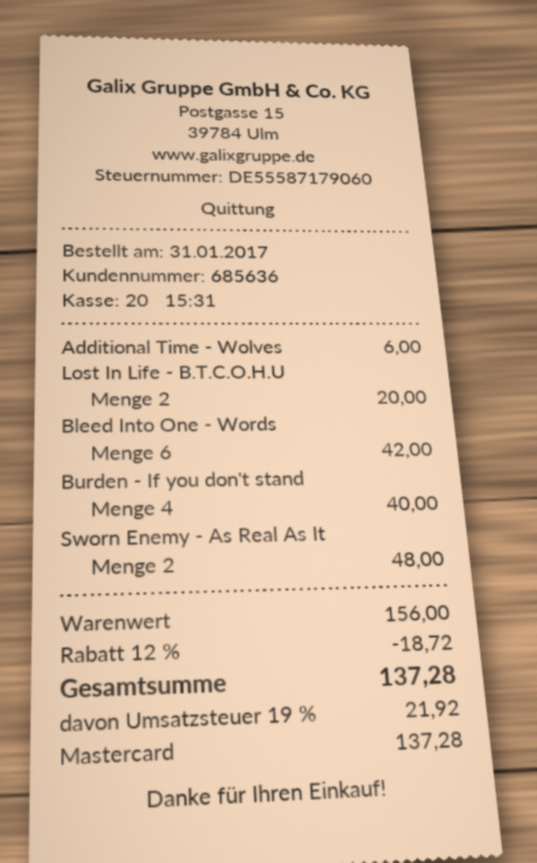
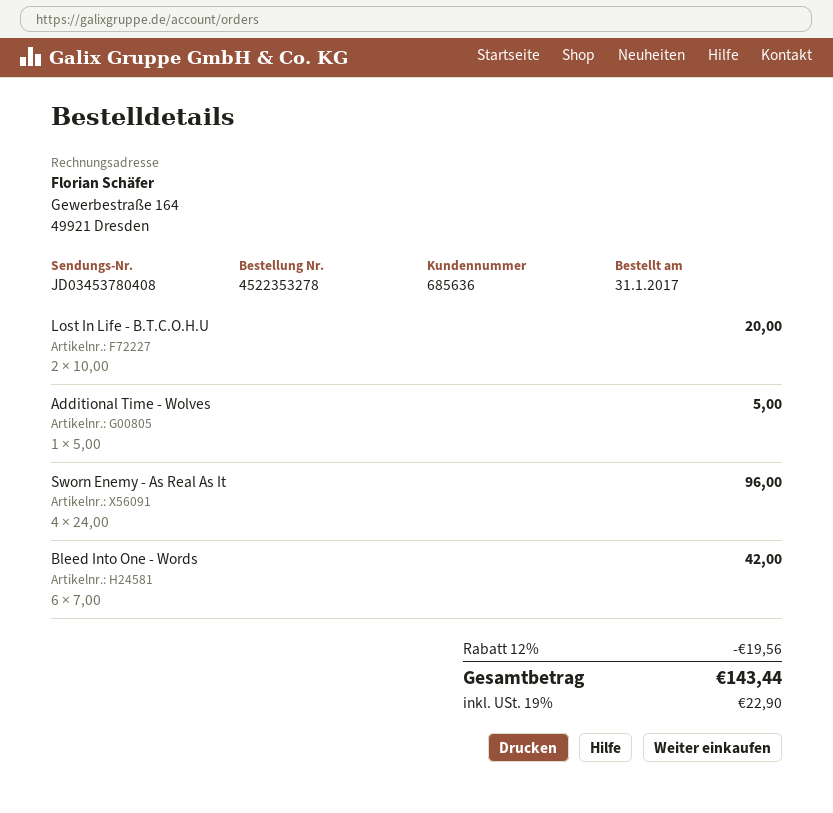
Additional Time - Wolves: 1 for 6.00 -> 1 for 5.00
Burden - If you don't stand: 4 for 40.00 -> none
Sworn Enemy - As Real As It: 2 for 48.00 -> 4 for 96.00
discount: 12% = 18.72 -> 12% = 19.56
tax: 19% = 21.92 -> 19% = 22.90
total: 137.28 -> 143.44

